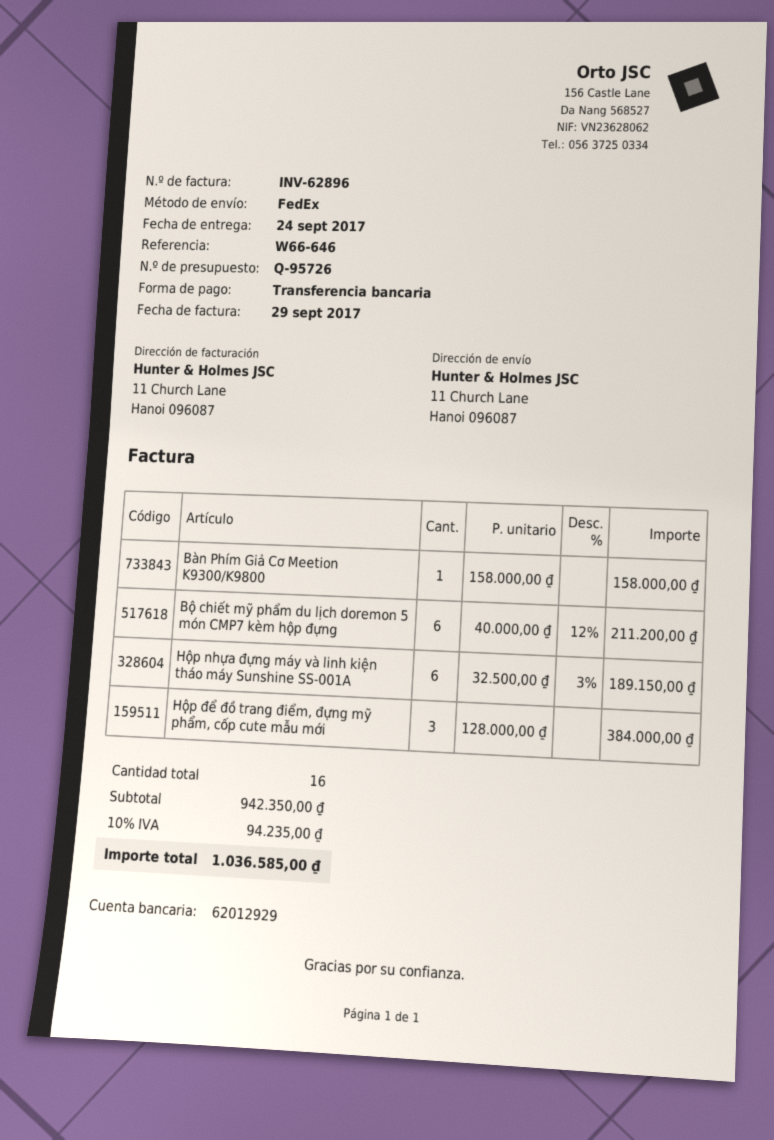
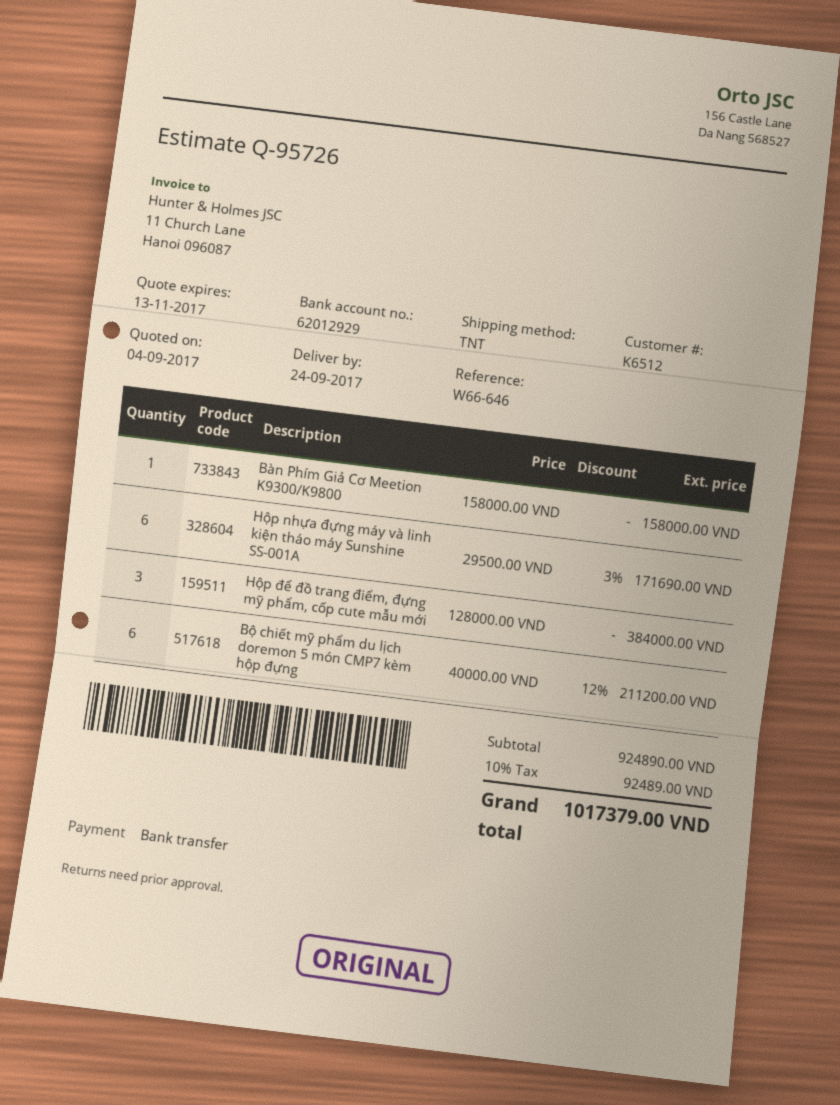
shipping method: FedEx -> TNT
Hộp nhựa đựng máy và linh kiện tháo máy Sunshine SS-001A: 6 x 32500.00 - 3% = 189150.00 -> 6 x 29500.00 - 3% = 171690.00
subtotal: 942350.00 -> 924890.00
tax: 10% = 94235.00 -> 10% = 92489.00
total: 1036585.00 -> 1017379.00

